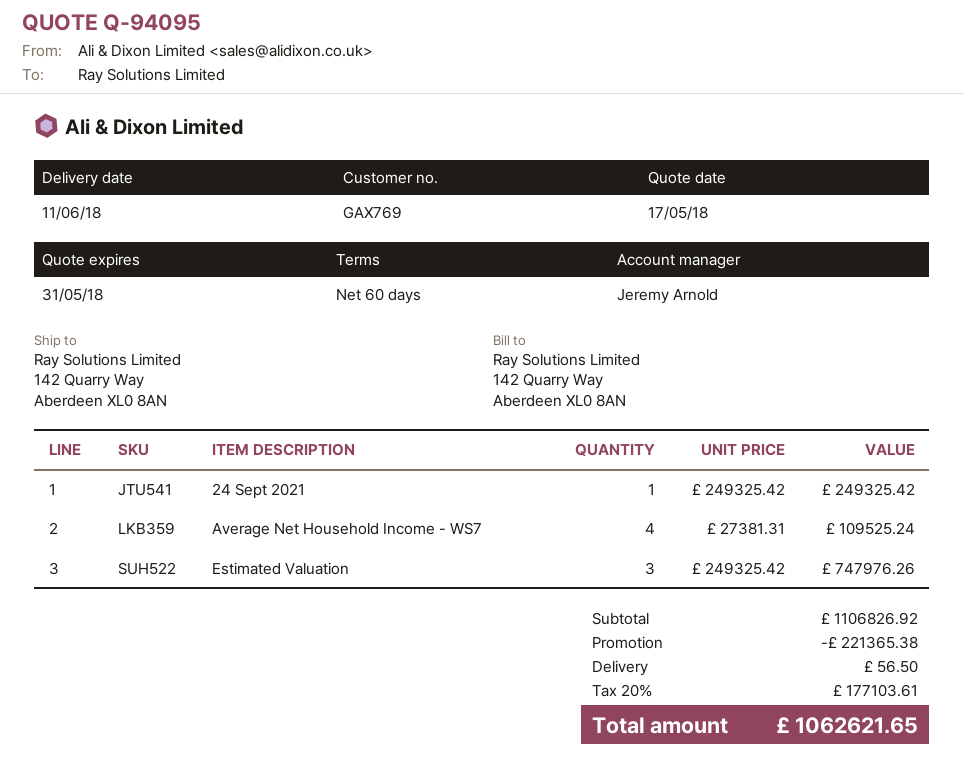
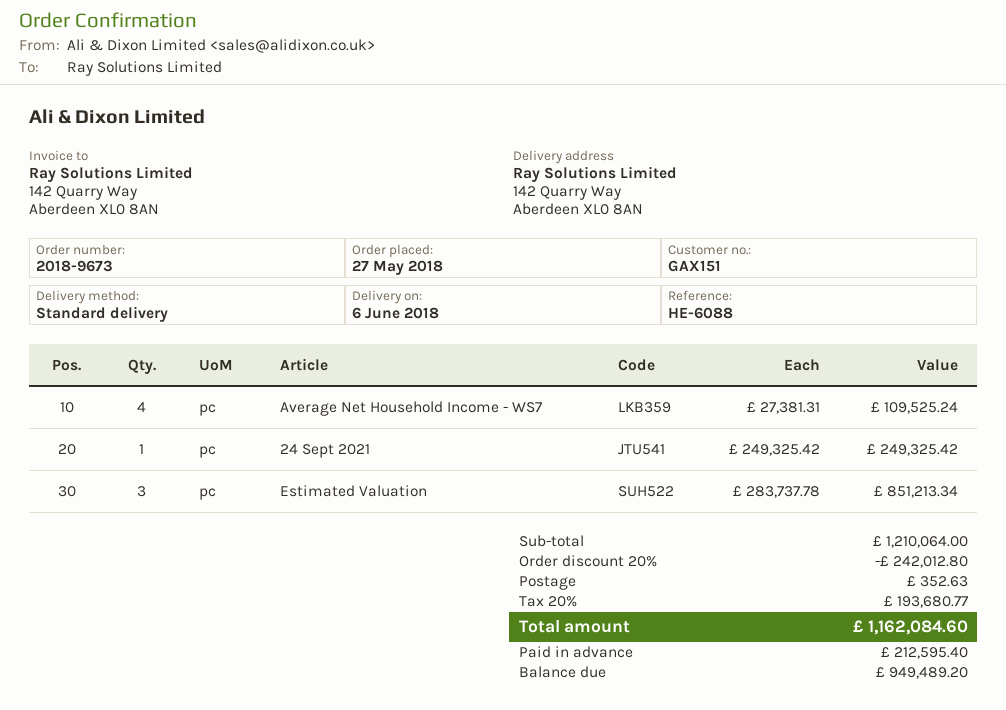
delivery date: 2018-06-11 -> 2018-06-06
customer number: GAX769 -> GAX151
Estimated Valuation: 3 x 249325.42 = 747976.26 -> 3 x 283737.78 = 851213.34
subtotal: 1106826.92 -> 1210064.00
discount: 221365.38 -> 242012.80
shipping: 56.50 -> 352.63
tax: 20% = 177103.61 -> 20% = 193680.77
total: 1062621.65 -> 1162084.60

